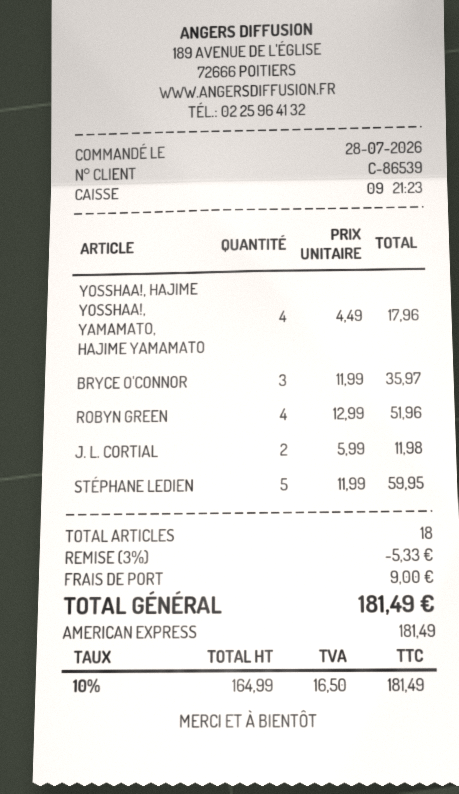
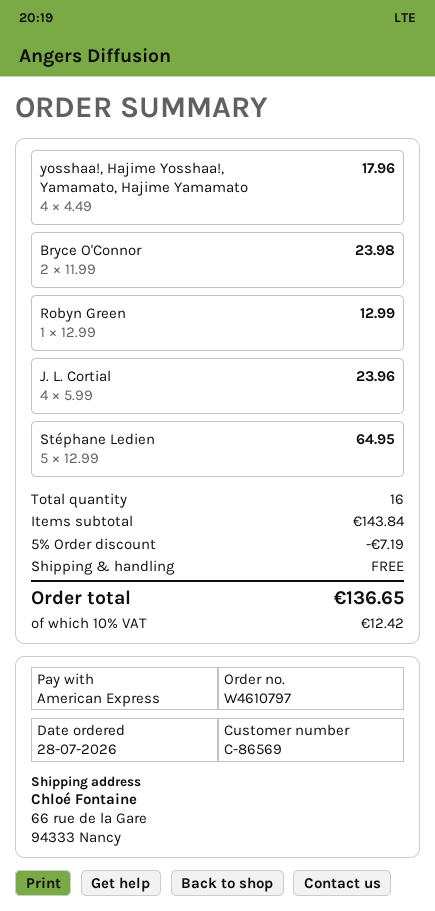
customer number: C-86539 -> C-86569
BRYCE O'CONNOR: 3 x 11.99 = 35.97 -> 2 x 11.99 = 23.98
ROBYN GREEN: 4 x 12.99 = 51.96 -> 1 x 12.99 = 12.99
J. L. CORTIAL: 2 x 5.99 = 11.98 -> 4 x 5.99 = 23.96
STÉPHANE LEDIEN: 5 x 11.99 = 59.95 -> 5 x 12.99 = 64.95
total quantity: 18 -> 16
discount: 3% = 5.33 -> 5% = 7.19
shipping: 9.00 -> 0.00
tax: 10% = 16.50 -> 10% = 12.42
total: 181.49 -> 136.65

